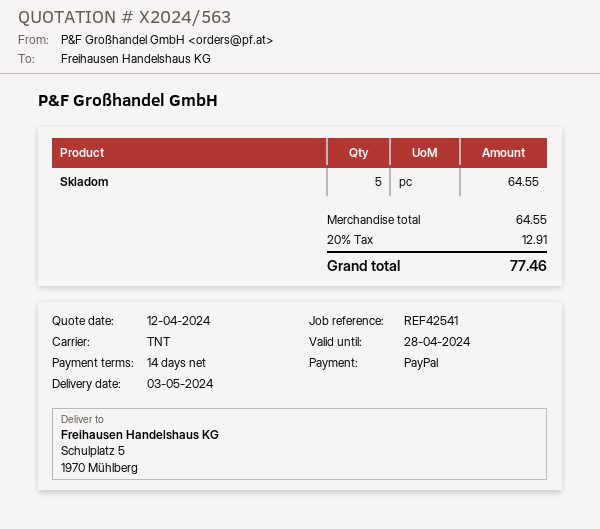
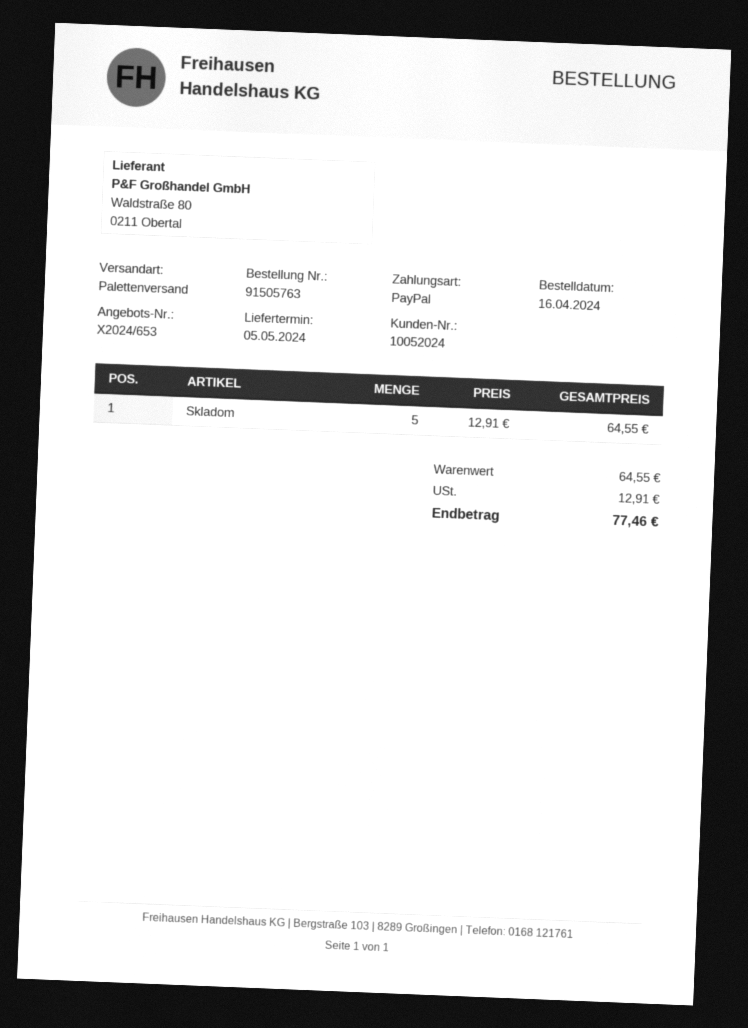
quote number: X2024/563 -> X2024/653
delivery date: 2024-05-03 -> 2024-05-05
shipping method: TNT -> pallet freight

